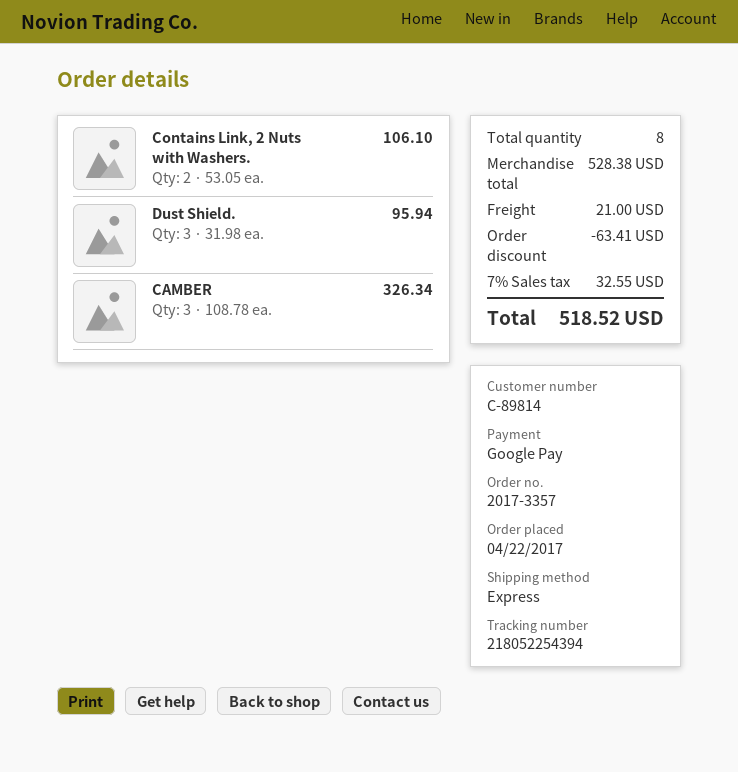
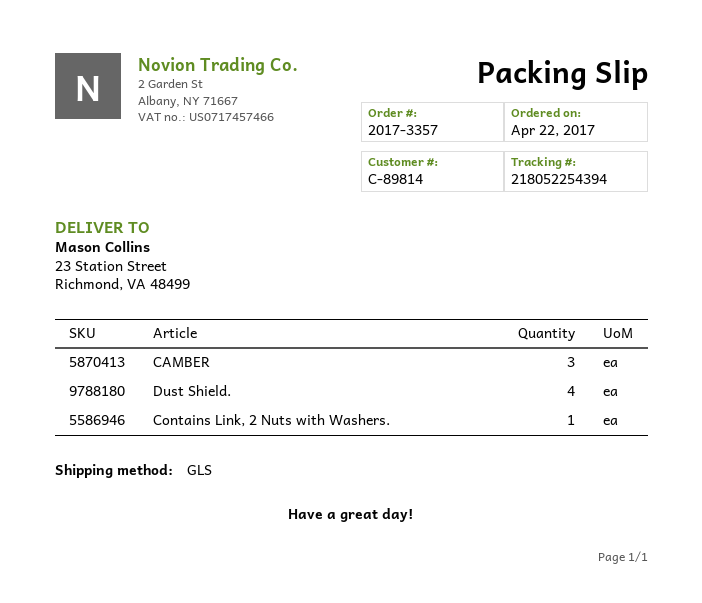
shipping method: express -> GLS
Contains Link, 2 Nuts with Washers.: 2 -> 1
Dust Shield.: 3 -> 4

